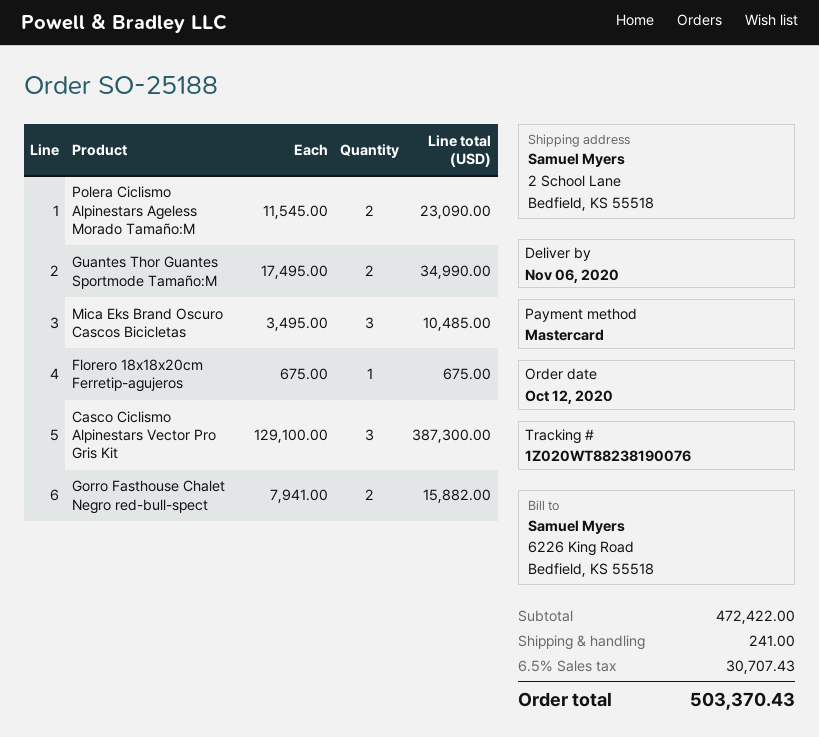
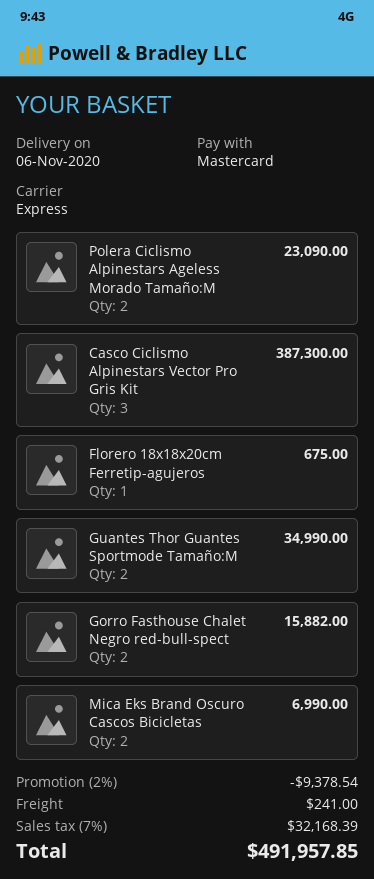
Mica Eks Brand Oscuro Cascos Bicicletas: 3 for 10485.00 -> 2 for 6990.00
discount: none -> 2% = 9378.54
tax: 6.5% = 30707.43 -> 7% = 32168.39
total: 503370.43 -> 491957.85

